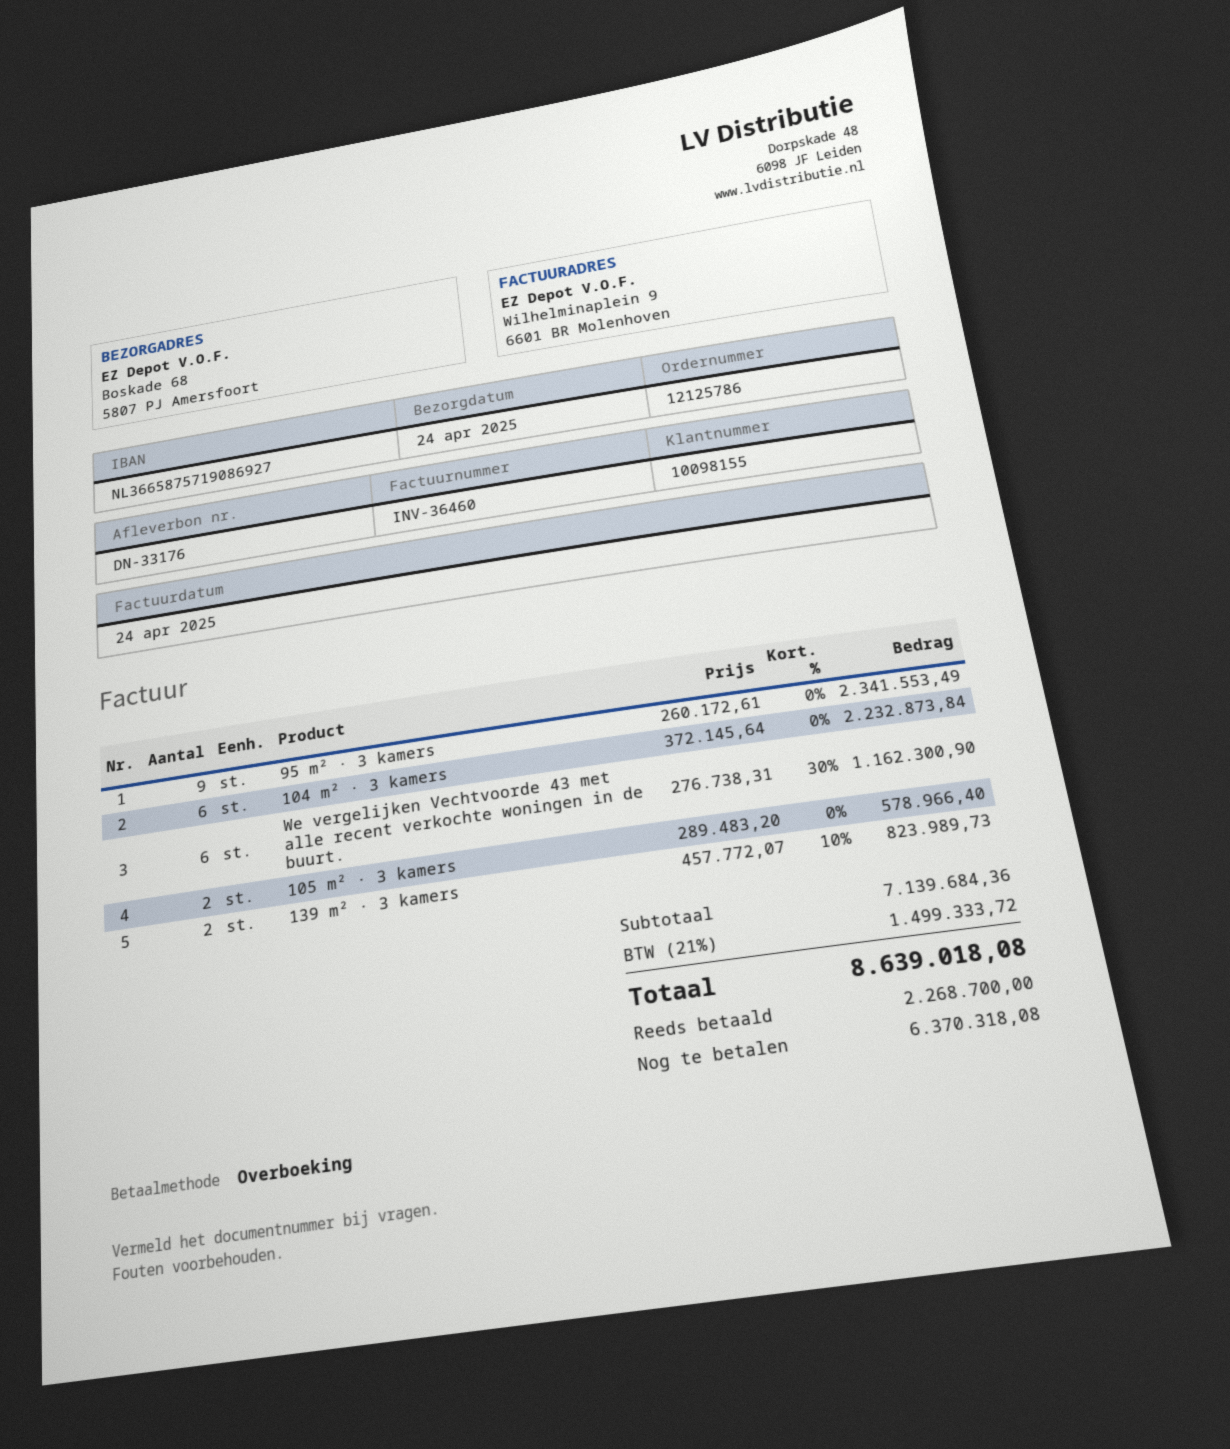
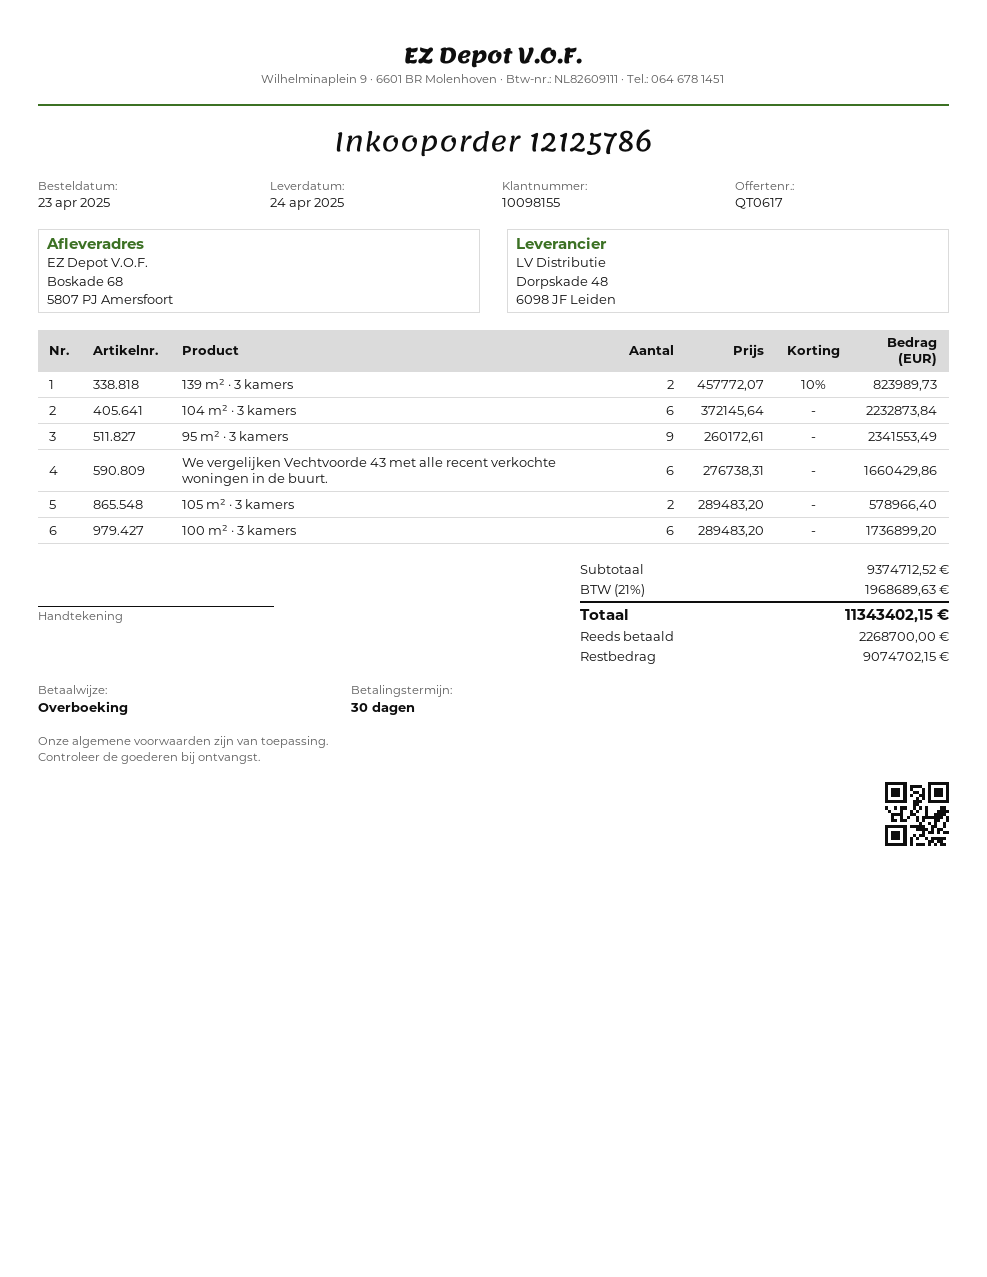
We vergelijken Vechtvoorde 43 met alle recent verkochte woningen in de buurt.: 6 x 276738.31 - 30% = 1162300.90 -> 6 x 276738.31 = 1660429.86
100 m² · 3 kamers: none -> 6 x 289483.20 = 1736899.20
subtotal: 7139684.36 -> 9374712.52
tax: 21% = 1499333.72 -> 21% = 1968689.63
total: 8639018.08 -> 11343402.15
balance: 6370318.08 -> 9074702.15

